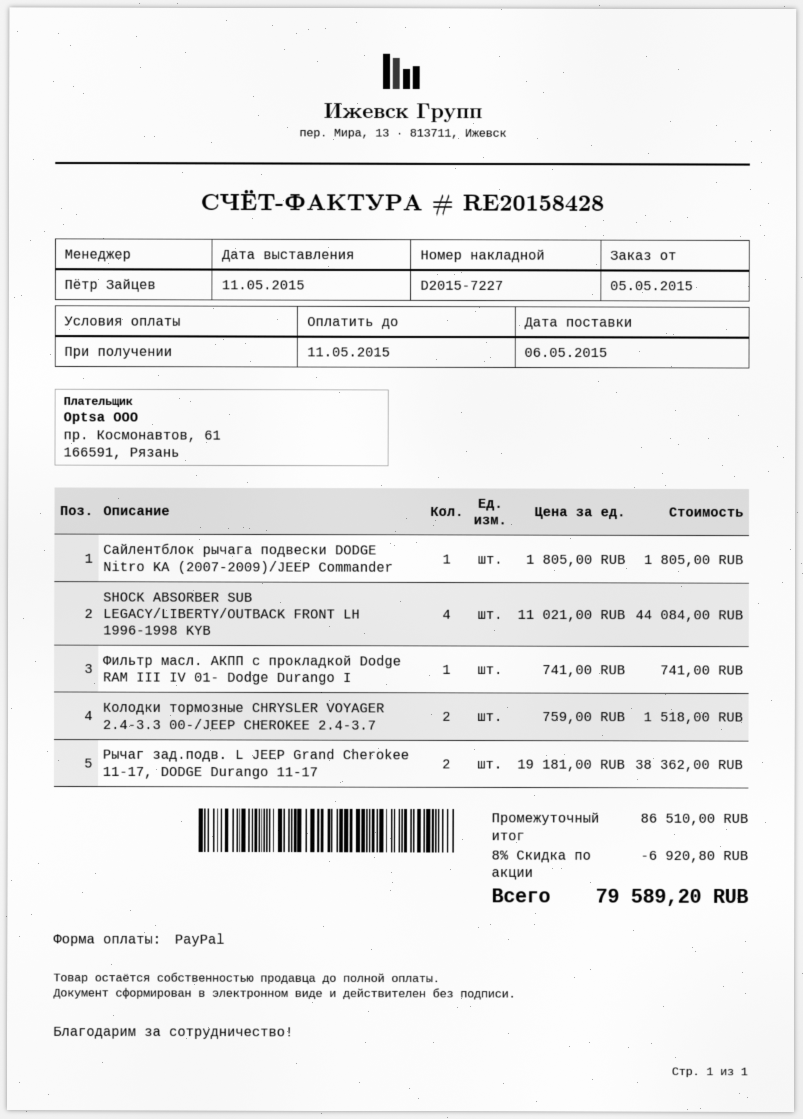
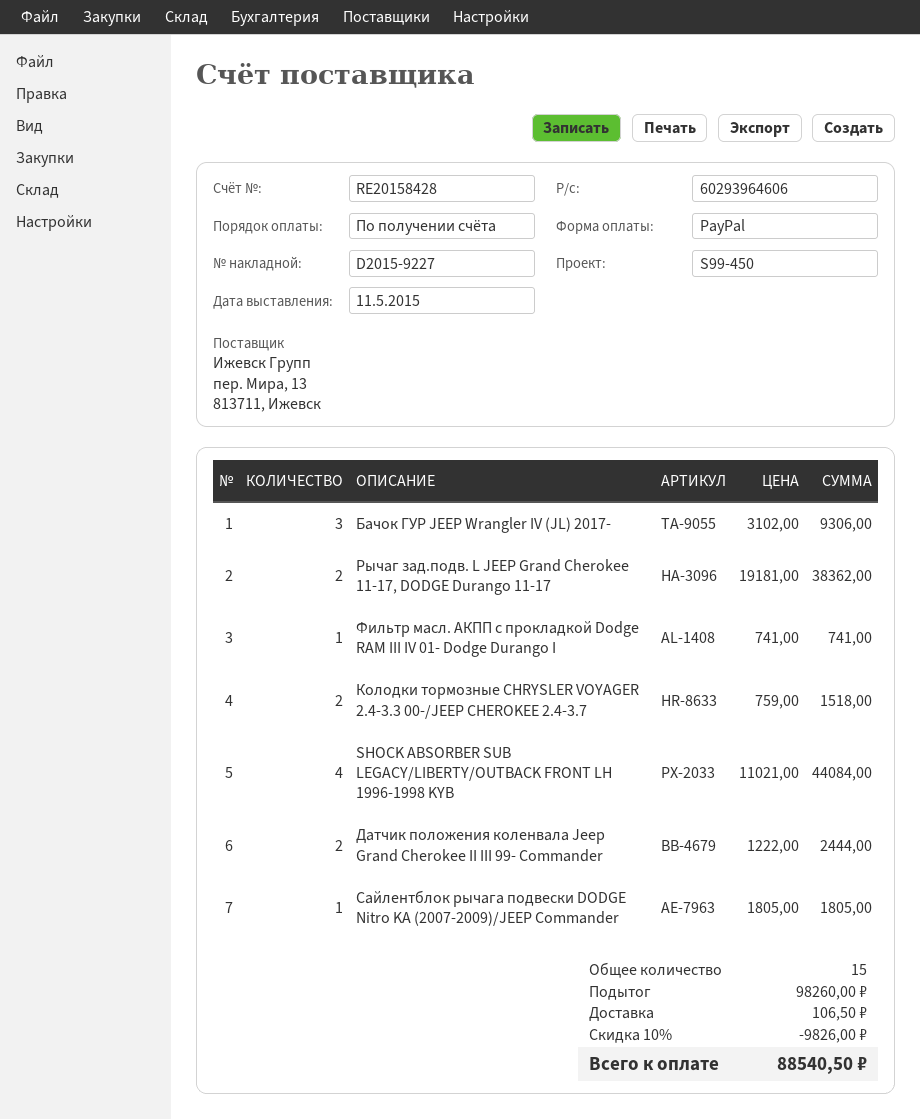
delivery note number: D2015-7227 -> D2015-9227
Бачок ГУР JEEP Wrangler IV (JL) 2017-: none -> 3 x 3102.00 = 9306.00
Датчик положения коленвала Jeep Grand Cherokee II III 99- Commander: none -> 2 x 1222.00 = 2444.00
subtotal: 86510.00 -> 98260.00
discount: 8% = 6920.80 -> 10% = 9826.00
shipping: none -> 106.50
total: 79589.20 -> 88540.50

